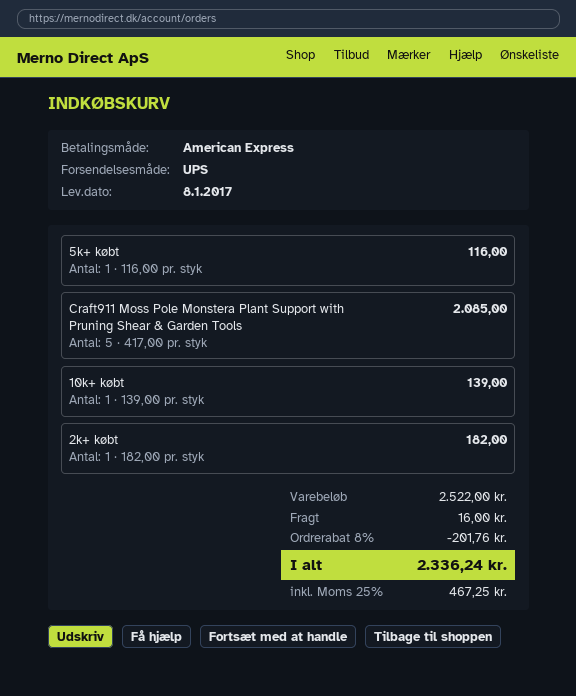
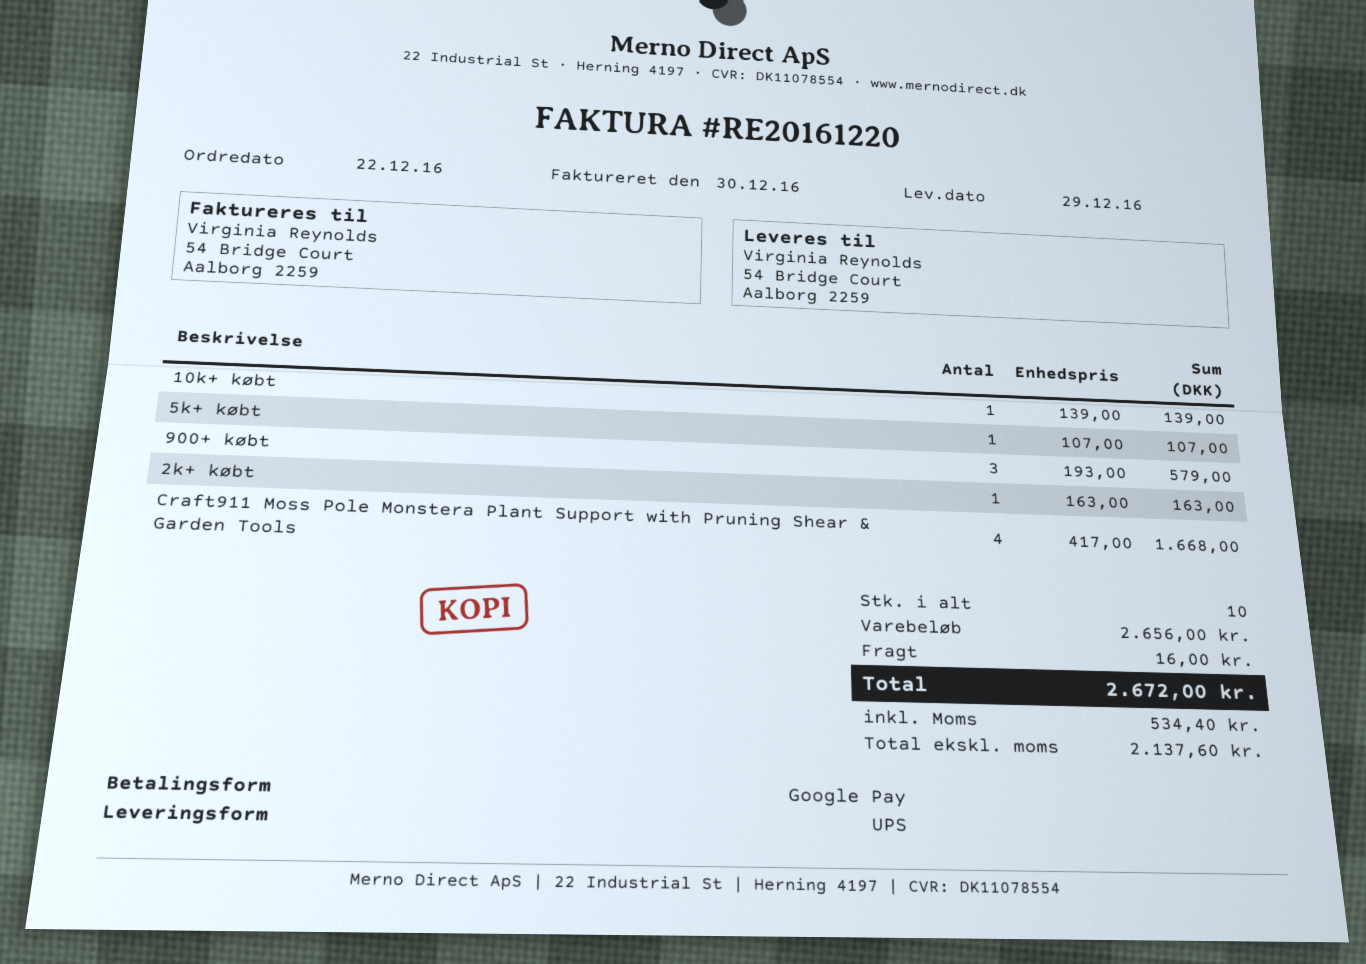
delivery date: 2017-01-08 -> 2016-12-29
payment method: American Express -> Google Pay
5k+ købt: 1 x 116.00 = 116.00 -> 1 x 107.00 = 107.00
Craft911 Moss Pole Monstera Plant Support with Pruning Shear & Garden Tools: 5 x 417.00 = 2085.00 -> 4 x 417.00 = 1668.00
2k+ købt: 1 x 182.00 = 182.00 -> 1 x 163.00 = 163.00
900+ købt: none -> 3 x 193.00 = 579.00
subtotal: 2522.00 -> 2656.00
discount: 8% = 201.76 -> none
tax: 467.25 -> 534.40
total: 2336.24 -> 2672.00

